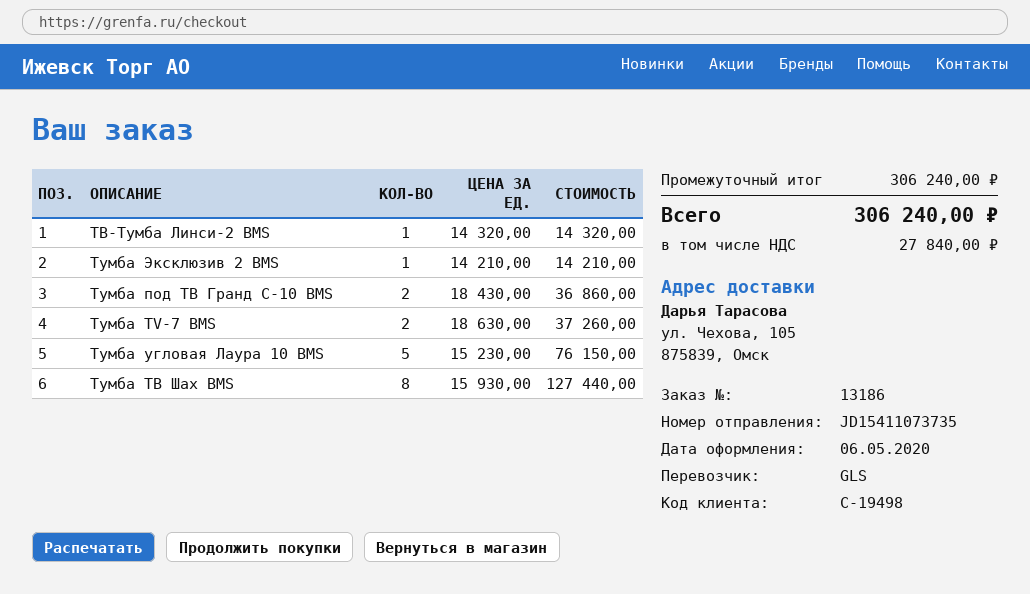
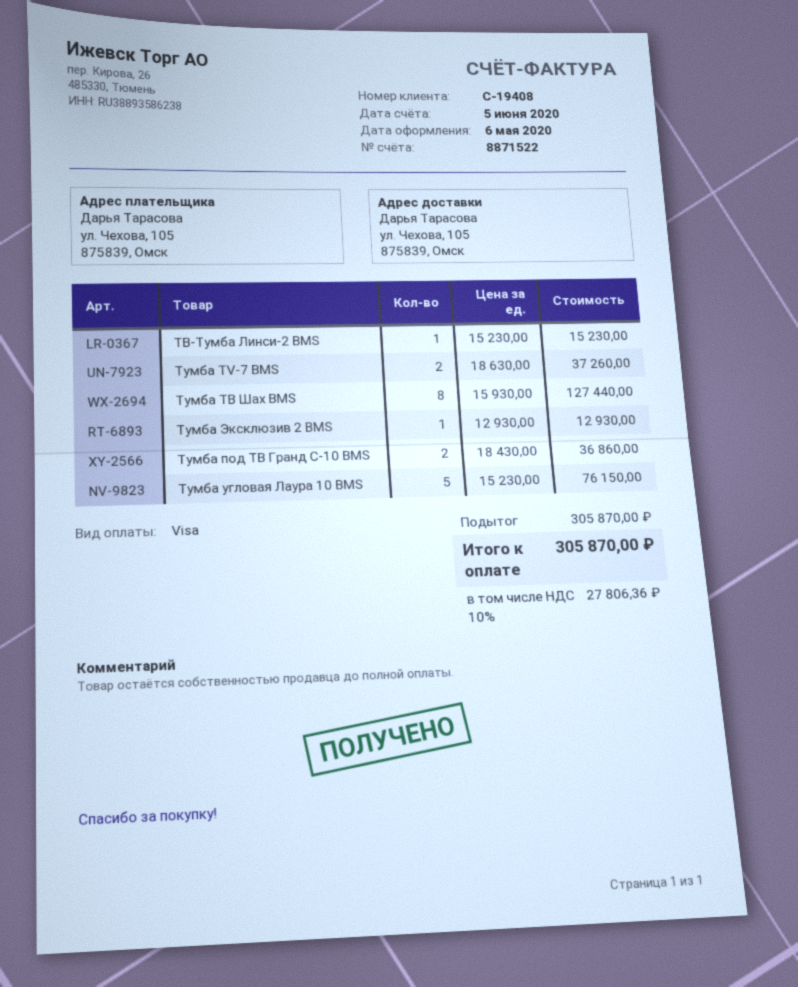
customer number: C-19498 -> C-19408
ТВ-Тумба Линси-2 BMS: 1 x 14320.00 = 14320.00 -> 1 x 15230.00 = 15230.00
Тумба Эксклюзив 2 BMS: 1 x 14210.00 = 14210.00 -> 1 x 12930.00 = 12930.00
subtotal: 306240.00 -> 305870.00
tax: 27840.00 -> 27806.36
total: 306240.00 -> 305870.00

